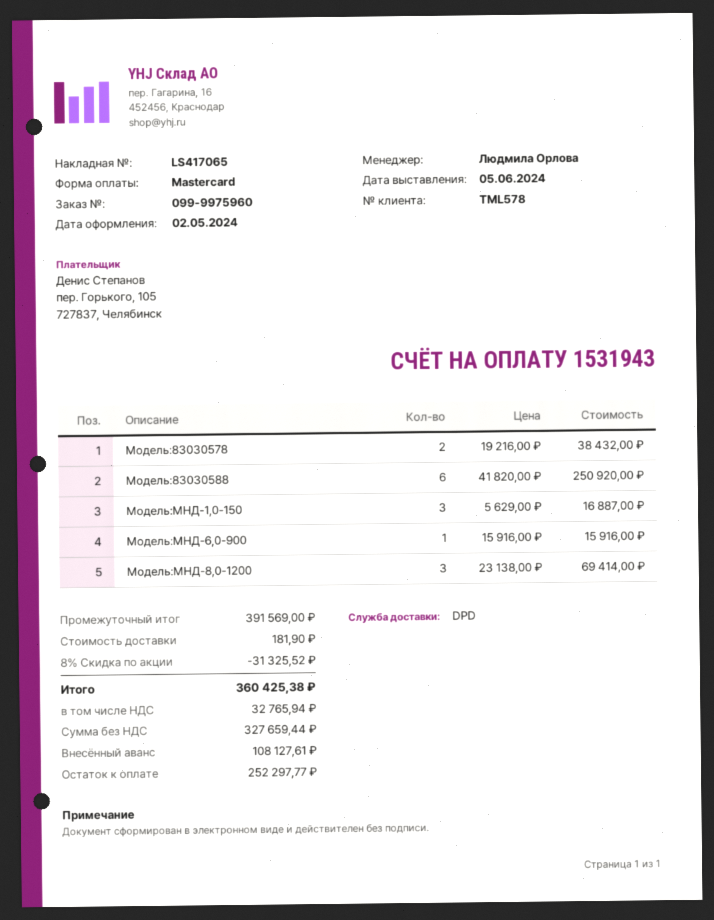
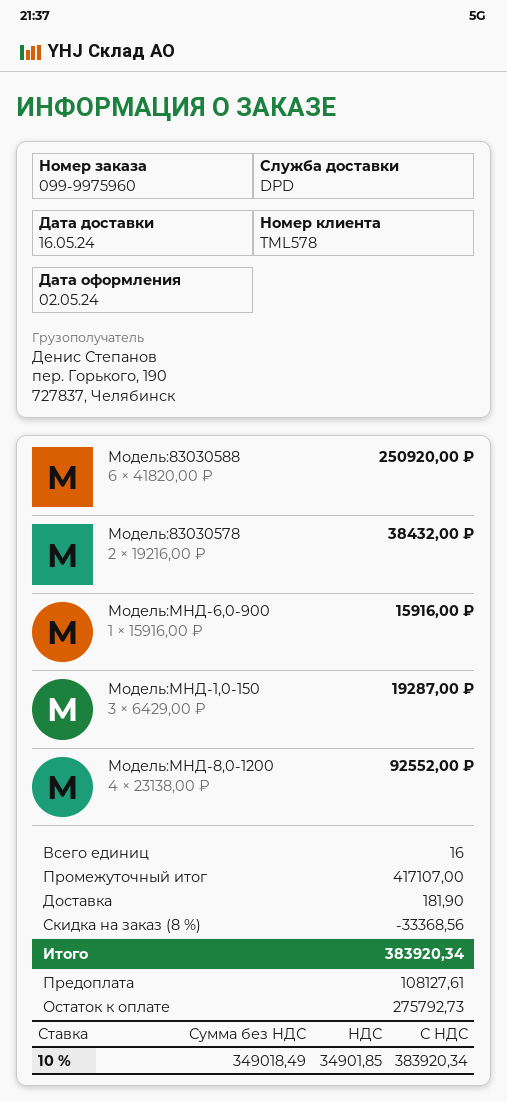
Модель:МНД-1,0-150: 3 x 5629.00 = 16887.00 -> 3 x 6429.00 = 19287.00
Модель:МНД-8,0-1200: 3 x 23138.00 = 69414.00 -> 4 x 23138.00 = 92552.00
subtotal: 391569.00 -> 417107.00
discount: 8% = 31325.52 -> 8% = 33368.56
net: 327659.44 -> 349018.49
tax: 32765.94 -> 34901.85
total: 360425.38 -> 383920.34
balance: 252297.77 -> 275792.73

